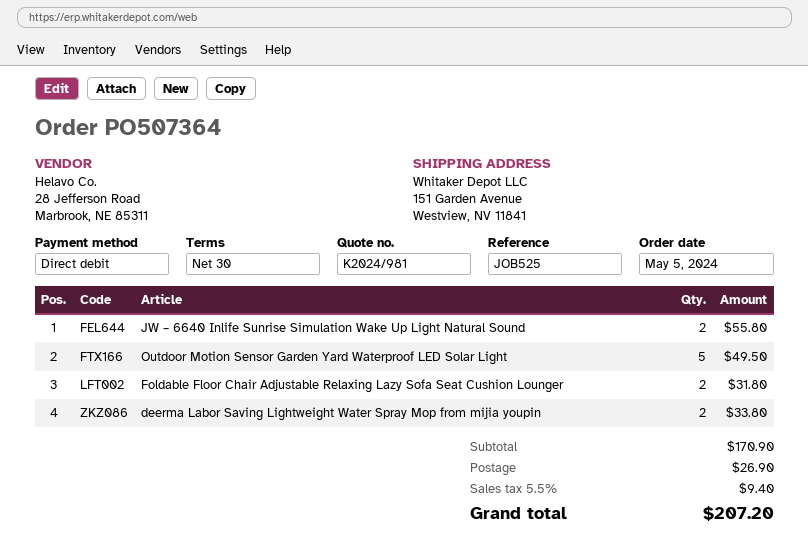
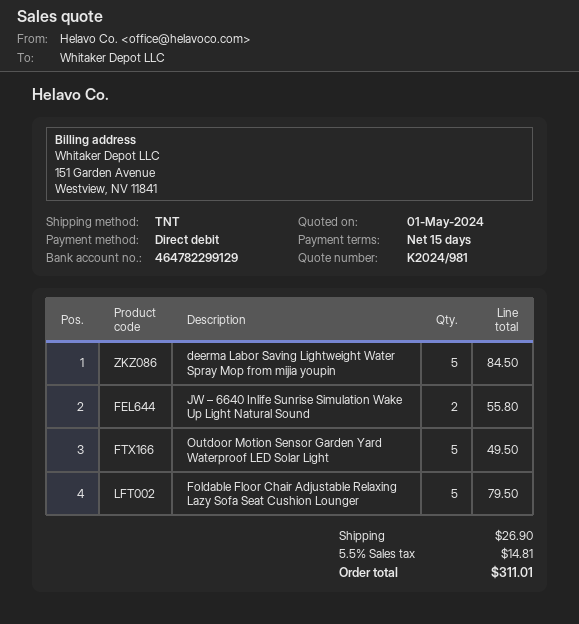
payment terms: 30 days -> 15 days
Foldable Floor Chair Adjustable Relaxing Lazy Sofa Seat Cushion Lounger: 2 for 31.80 -> 5 for 79.50
deerma Labor Saving Lightweight Water Spray Mop from mijia youpin: 2 for 33.80 -> 5 for 84.50
tax: 5.5% = 9.40 -> 5.5% = 14.81
total: 207.20 -> 311.01

